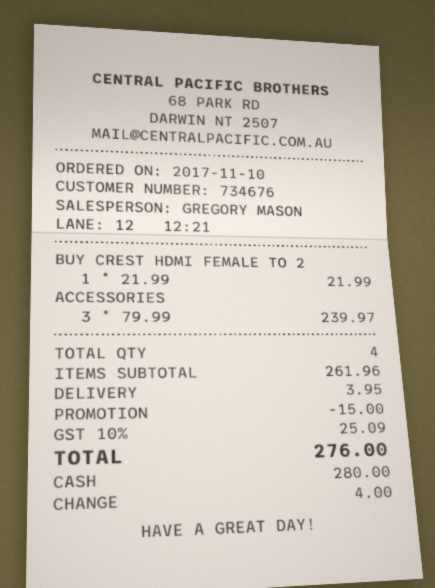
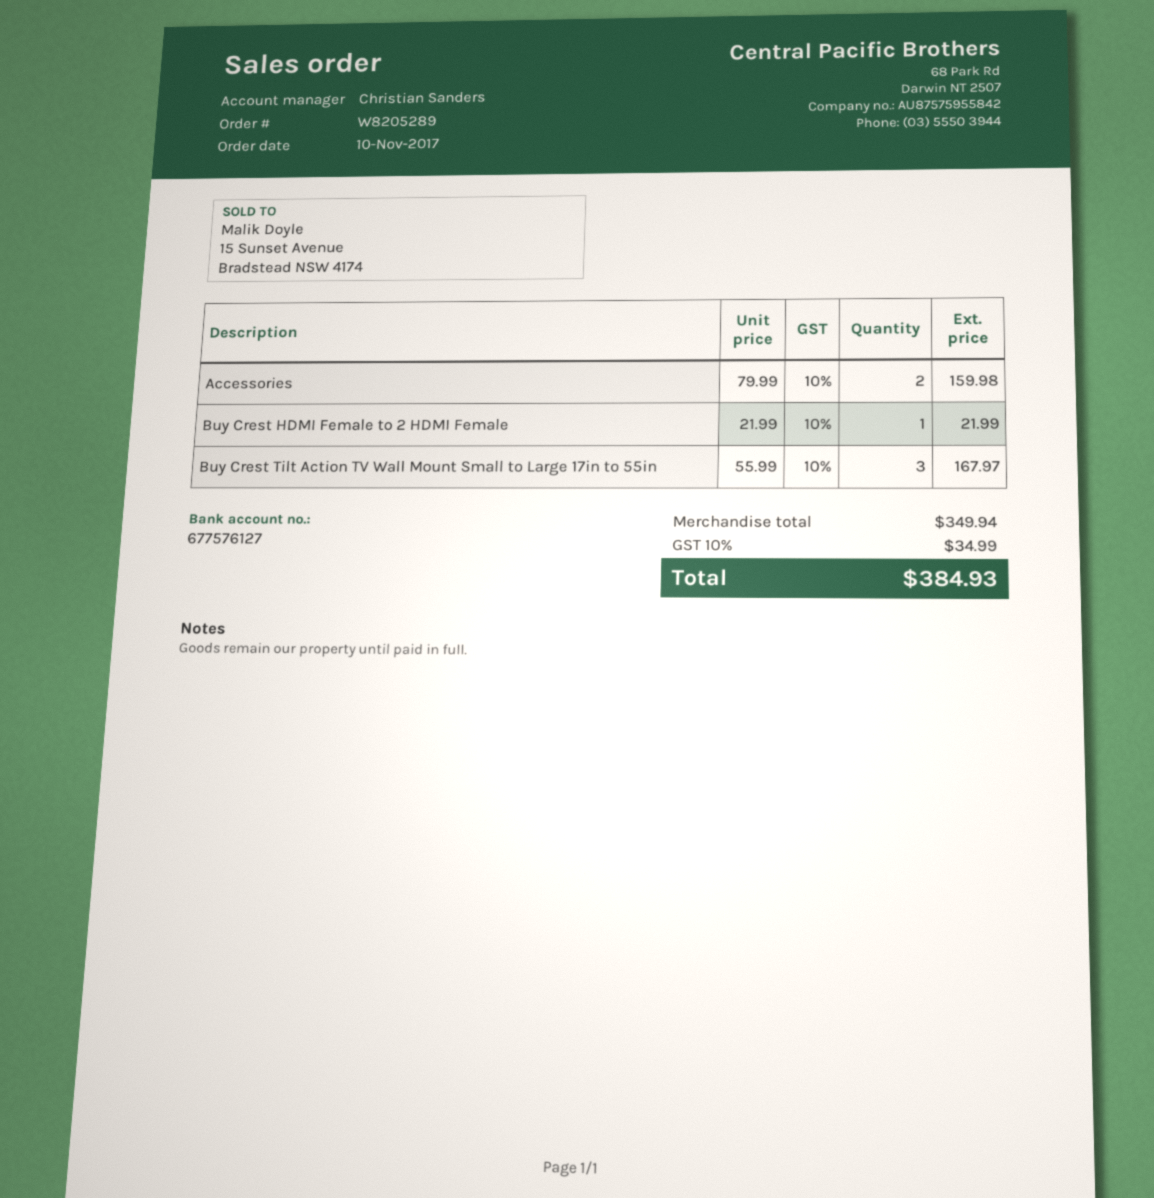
sales rep: GREGORY MASON -> Christian Sanders
ACCESSORIES: 3 x 79.99 = 239.97 -> 2 x 79.99 = 159.98
Buy Crest Tilt Action TV Wall Mount Small to Large 17in to 55in: none -> 3 x 55.99 = 167.97
subtotal: 261.96 -> 349.94
discount: 15.00 -> none
shipping: 3.95 -> none
tax: 10% = 25.09 -> 10% = 34.99
total: 276.00 -> 384.93

